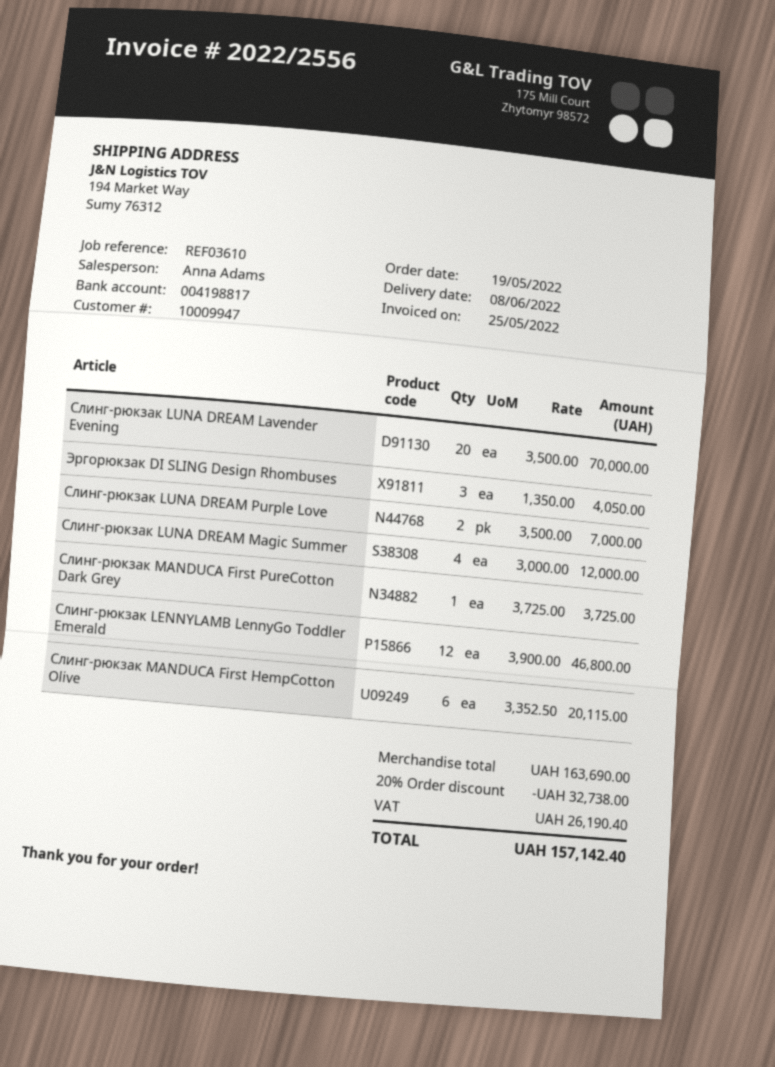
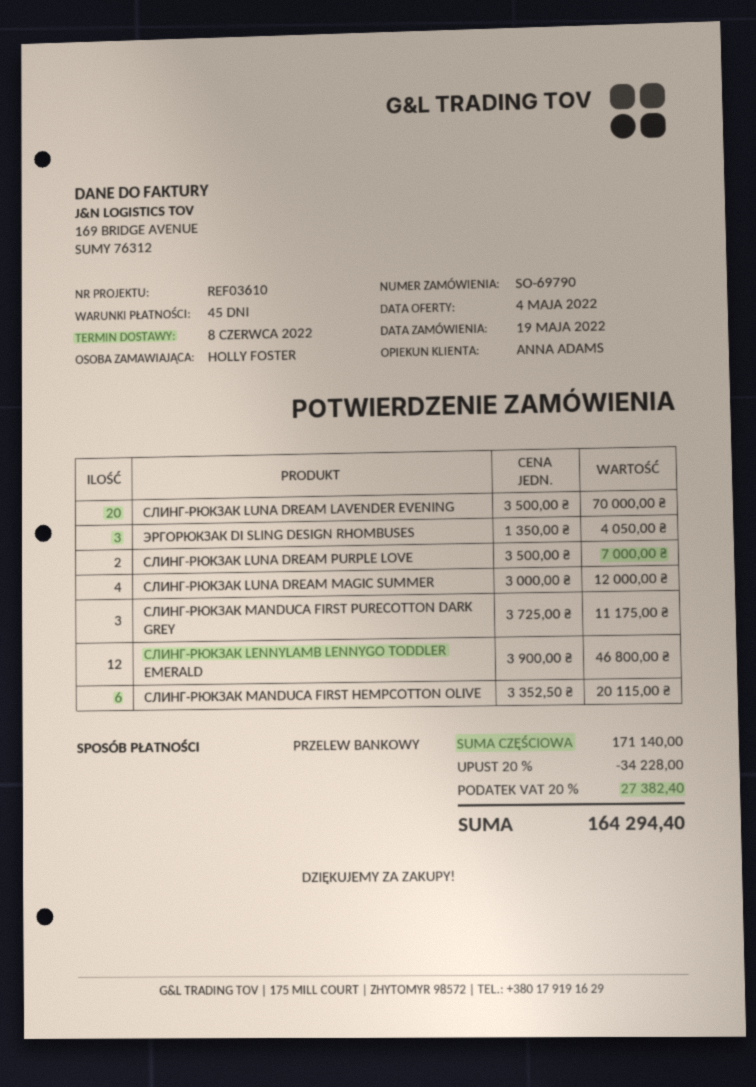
Слинг-рюкзак MANDUCA First PureCotton Dark Grey: 1 x 3725.00 = 3725.00 -> 3 x 3725.00 = 11175.00
subtotal: 163690.00 -> 171140.00
discount: 20% = 32738.00 -> 20% = 34228.00
tax: 26190.40 -> 27382.40
total: 157142.40 -> 164294.40

